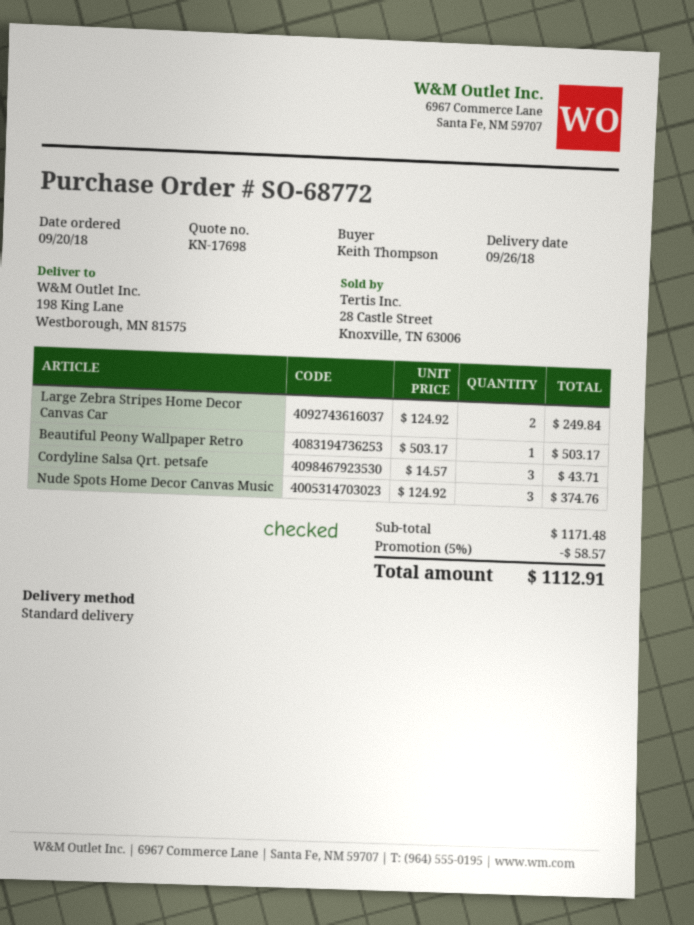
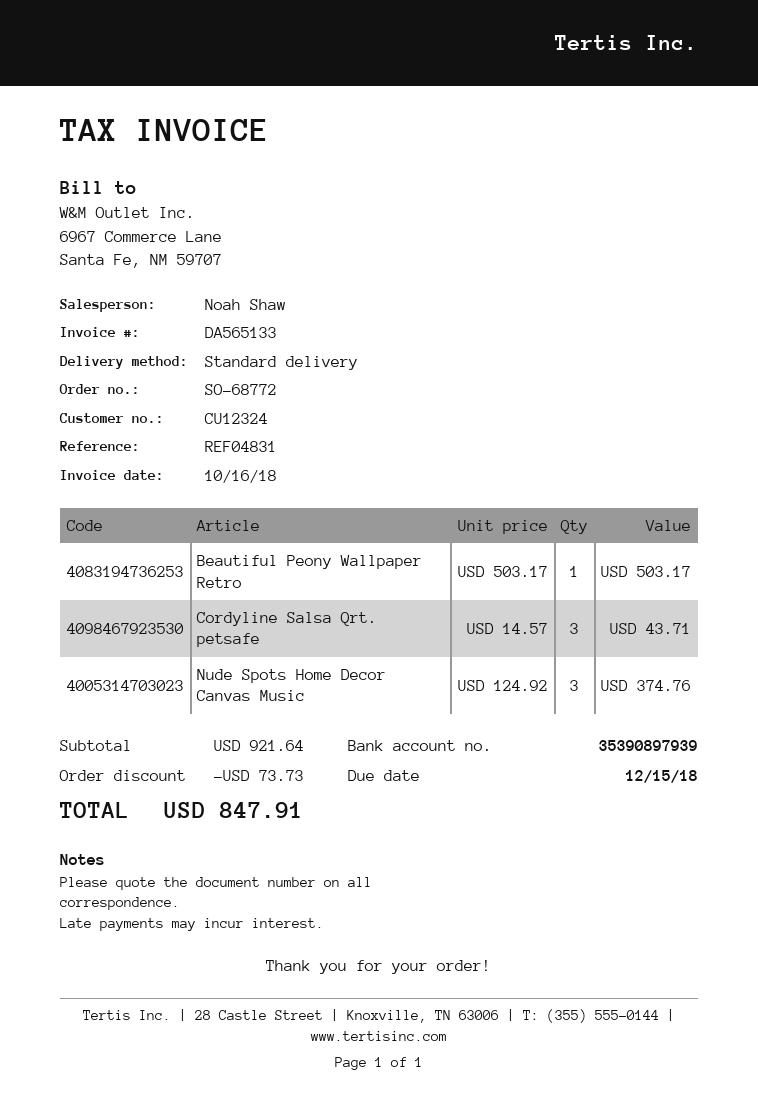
Large Zebra Stripes Home Decor Canvas Car: 2 x 124.92 = 249.84 -> none
subtotal: 1171.48 -> 921.64
discount: 58.57 -> 73.73
total: 1112.91 -> 847.91

